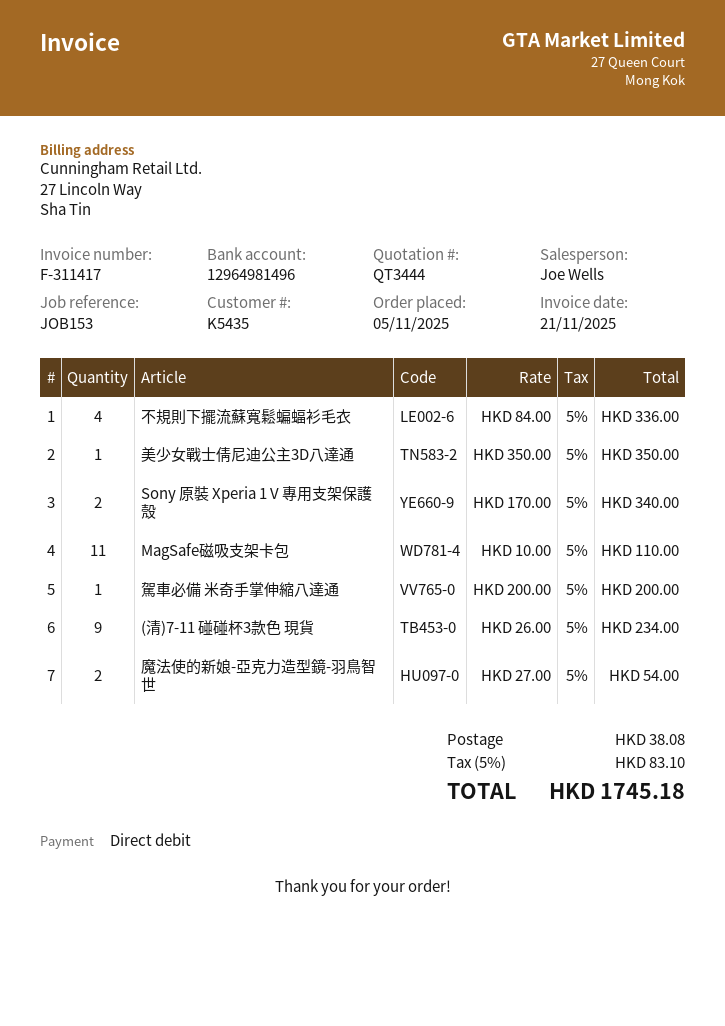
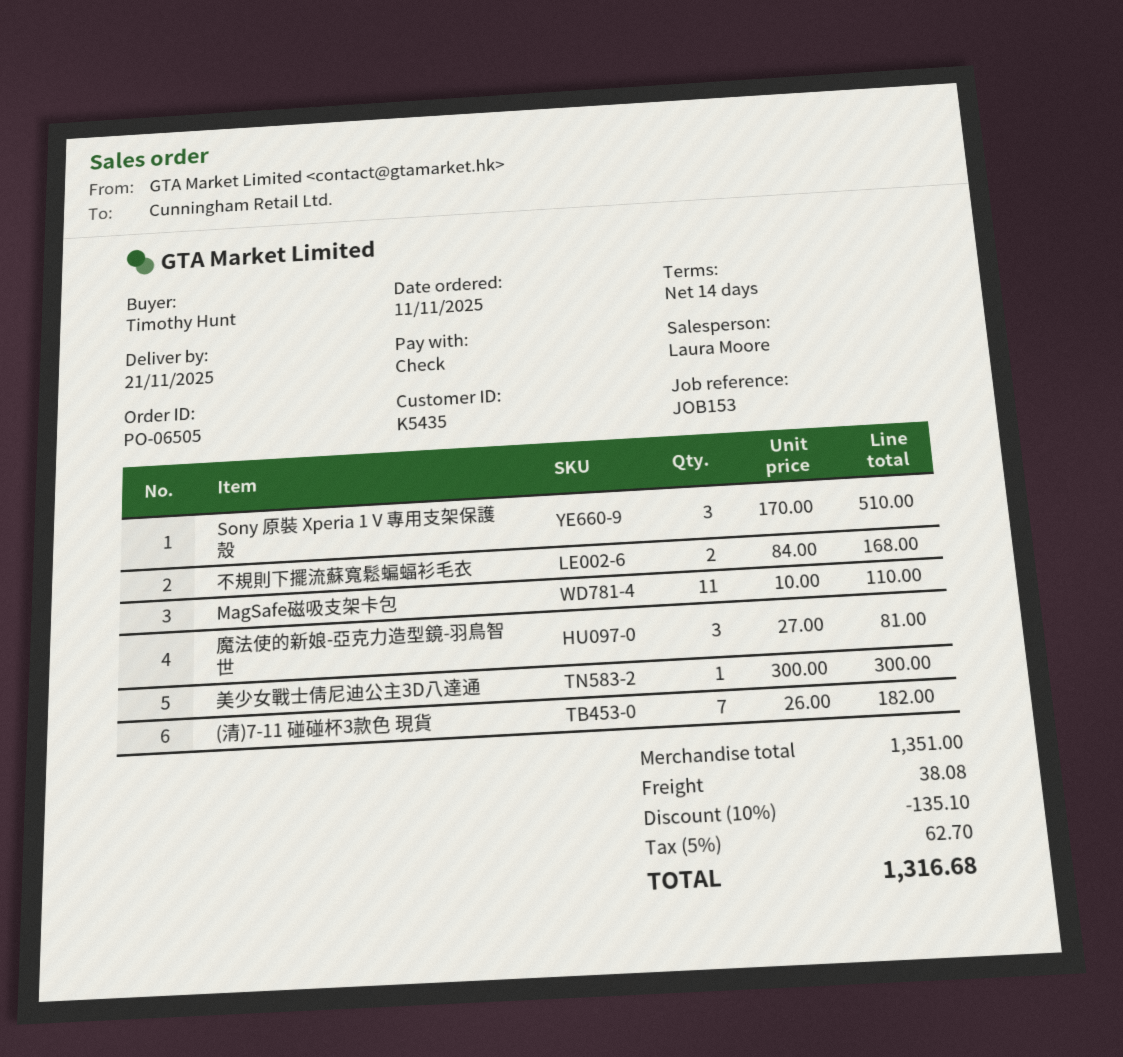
order date: 2025-11-05 -> 2025-11-11
sales rep: Joe Wells -> Laura Moore
payment method: direct debit -> cheque
不規則下擺流蘇寬鬆蝙蝠衫毛衣: 4 x 84.00 = 336.00 -> 2 x 84.00 = 168.00
美少女戰士倩尼迪公主3D八達通: 1 x 350.00 = 350.00 -> 1 x 300.00 = 300.00
Sony 原裝 Xperia 1 V 專用支架保護殼: 2 x 170.00 = 340.00 -> 3 x 170.00 = 510.00
駕車必備 米奇手掌伸縮八達通: 1 x 200.00 = 200.00 -> none
(清)7-11 碰碰杯3款色 現貨: 9 x 26.00 = 234.00 -> 7 x 26.00 = 182.00
魔法使的新娘-亞克力造型鏡-羽鳥智世: 2 x 27.00 = 54.00 -> 3 x 27.00 = 81.00
discount: none -> 10% = 135.10
tax: 5% = 83.10 -> 5% = 62.70
total: 1745.18 -> 1316.68

